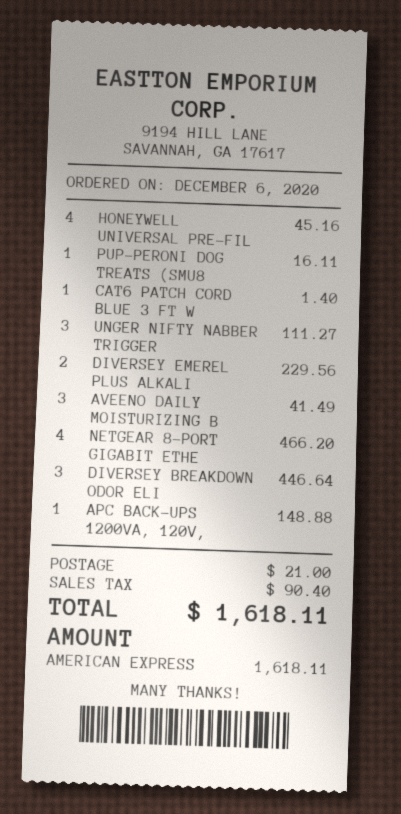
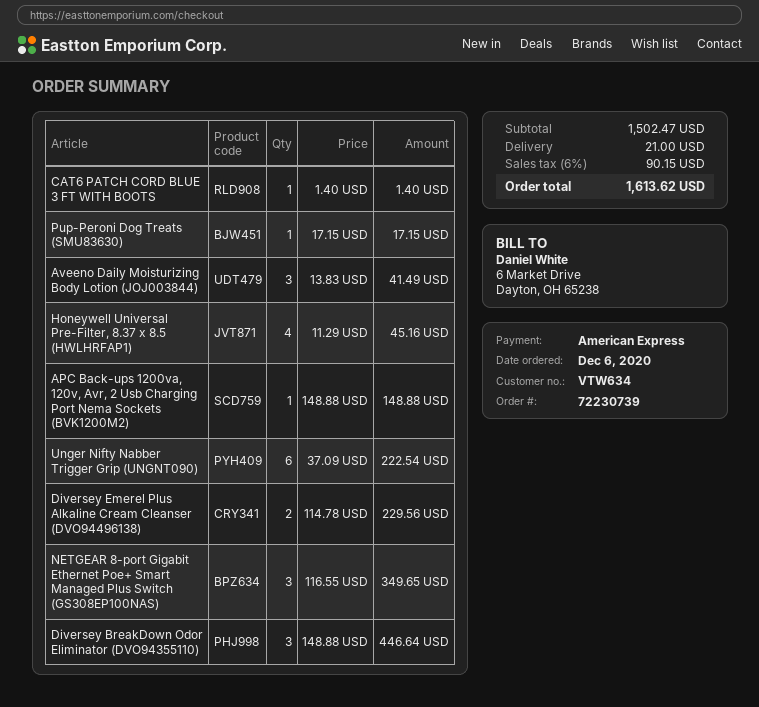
PUP-PERONI DOG TREATS (SMU8: 1 for 16.11 -> 1 for 17.15
UNGER NIFTY NABBER TRIGGER: 3 for 111.27 -> 6 for 222.54
NETGEAR 8-PORT GIGABIT ETHE: 4 for 466.20 -> 3 for 349.65
tax: 90.40 -> 90.15
total: 1618.11 -> 1613.62

